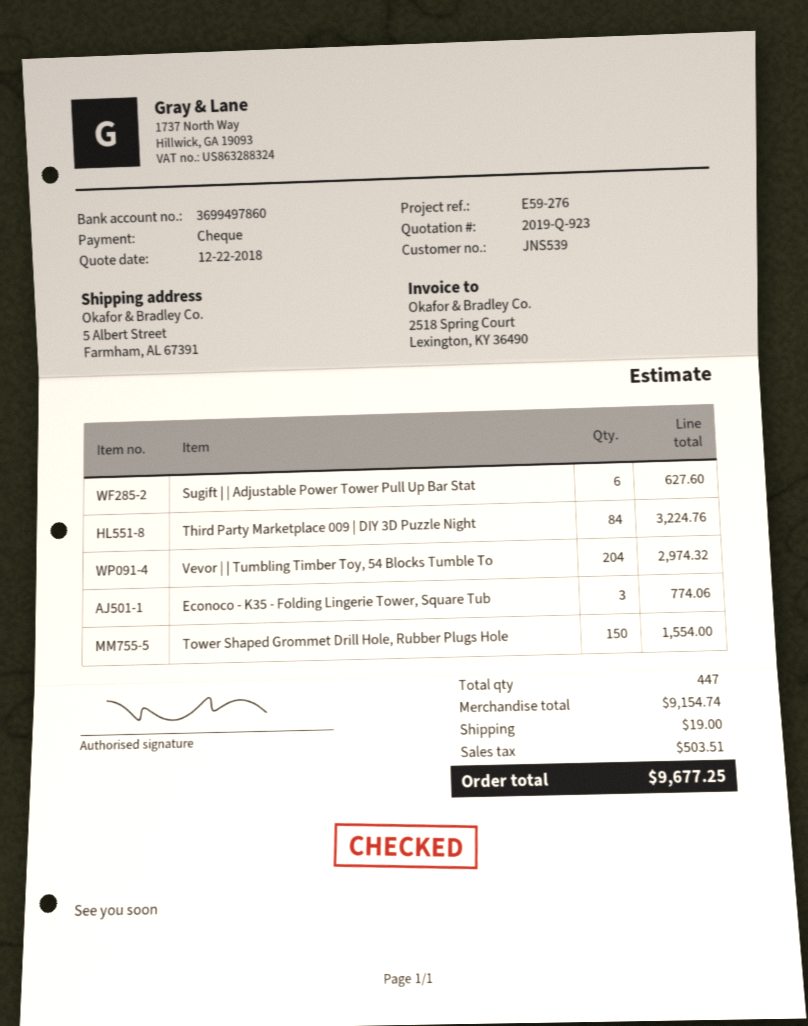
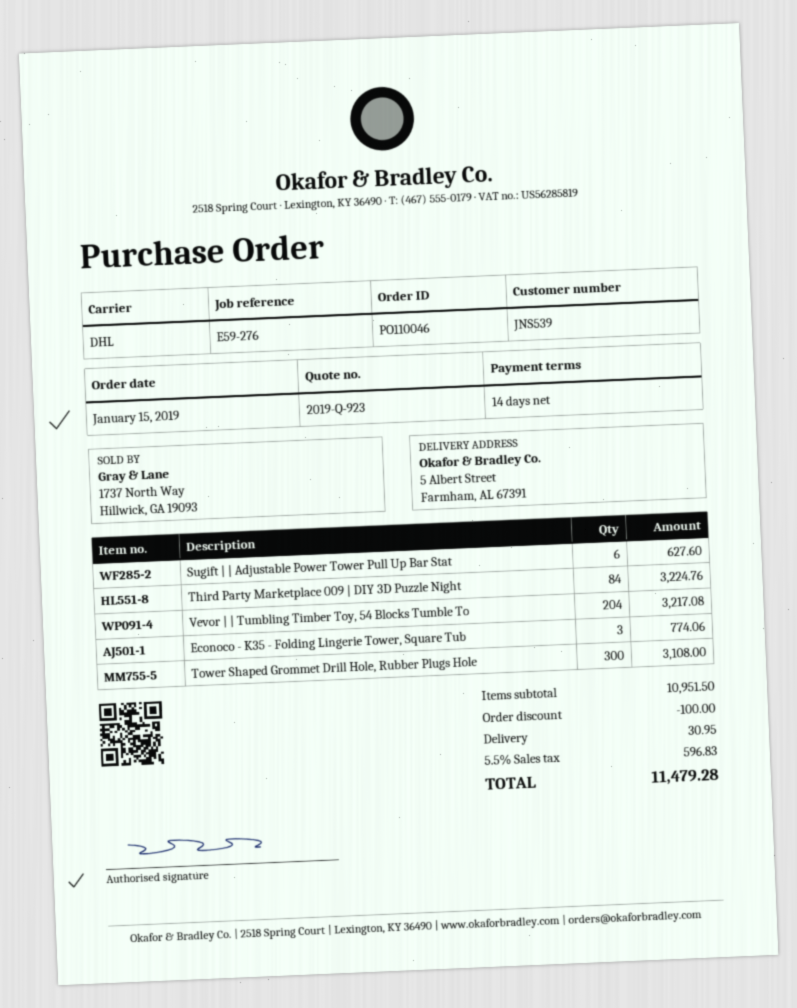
Vevor | | Tumbling Timber Toy, 54 Blocks Tumble To: 204 for 2974.32 -> 204 for 3217.08
Tower Shaped Grommet Drill Hole, Rubber Plugs Hole: 150 for 1554.00 -> 300 for 3108.00
subtotal: 9154.74 -> 10951.50
discount: none -> 100.00
shipping: 19.00 -> 30.95
tax: 503.51 -> 596.83
total: 9677.25 -> 11479.28

